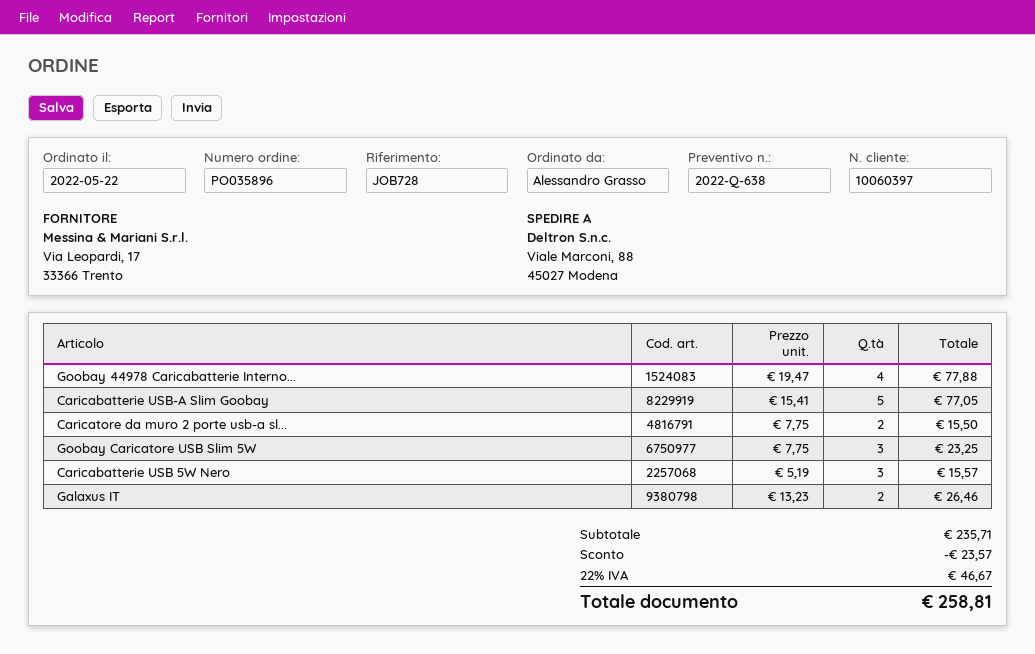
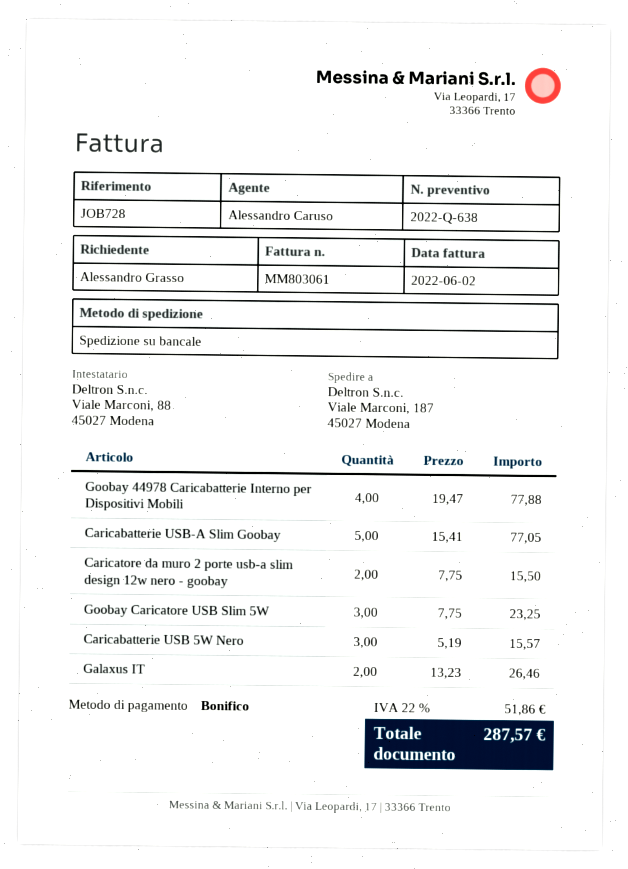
ship to: Viale Marconi, 88, 45027 Modena -> Viale Marconi, 187, 45027 Modena
discount: 23.57 -> none
tax: 22% = 46.67 -> 22% = 51.86
total: 258.81 -> 287.57

